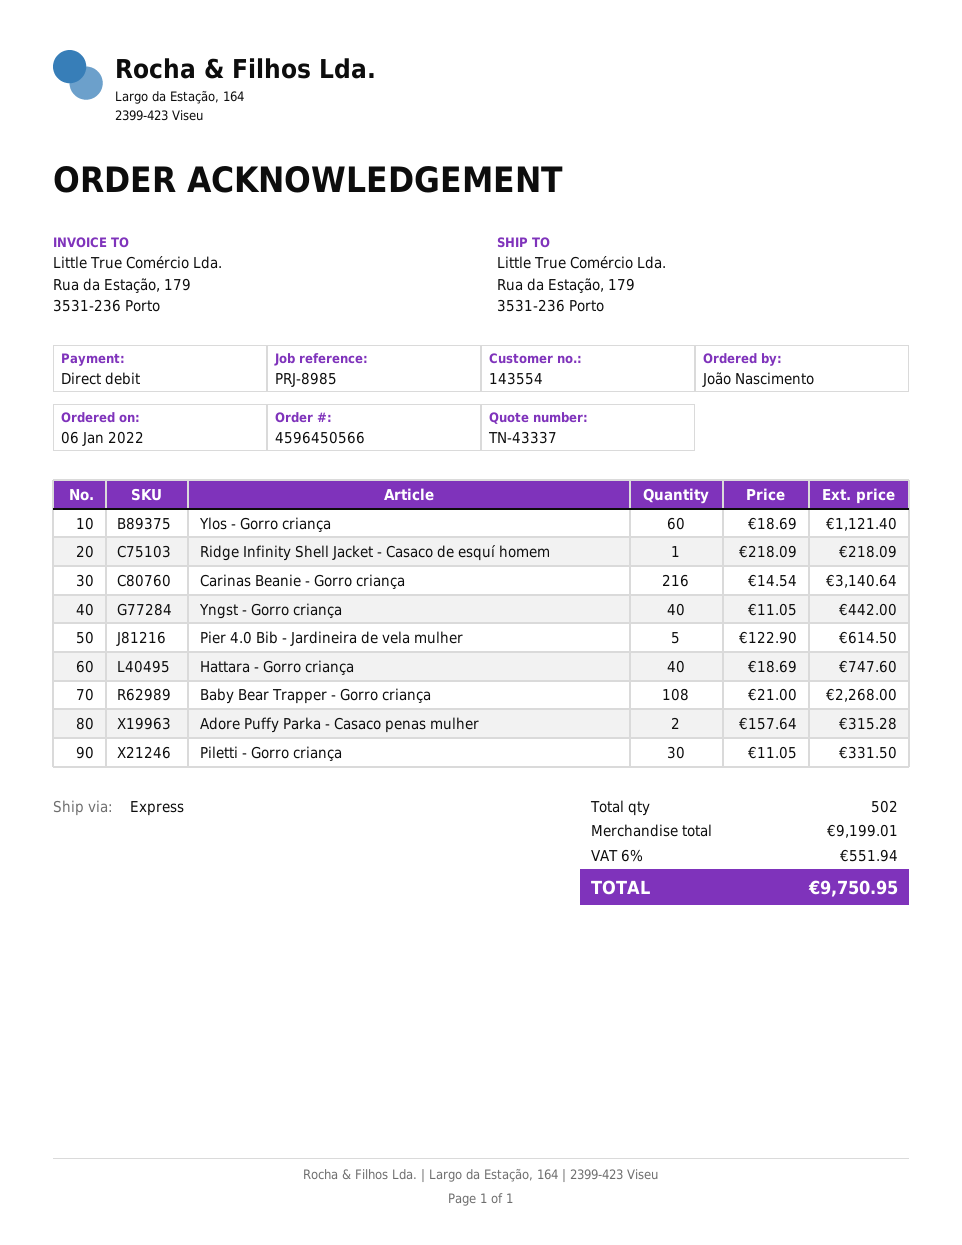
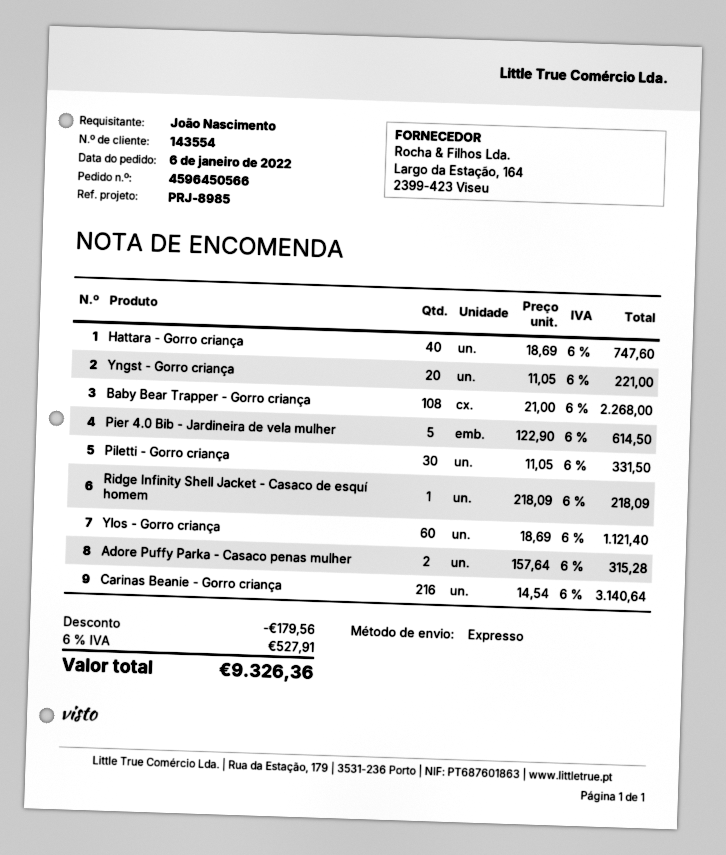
Yngst - Gorro criança: 40 x 11.05 = 442.00 -> 20 x 11.05 = 221.00
discount: none -> 179.56
tax: 6% = 551.94 -> 6% = 527.91
total: 9750.95 -> 9326.36

